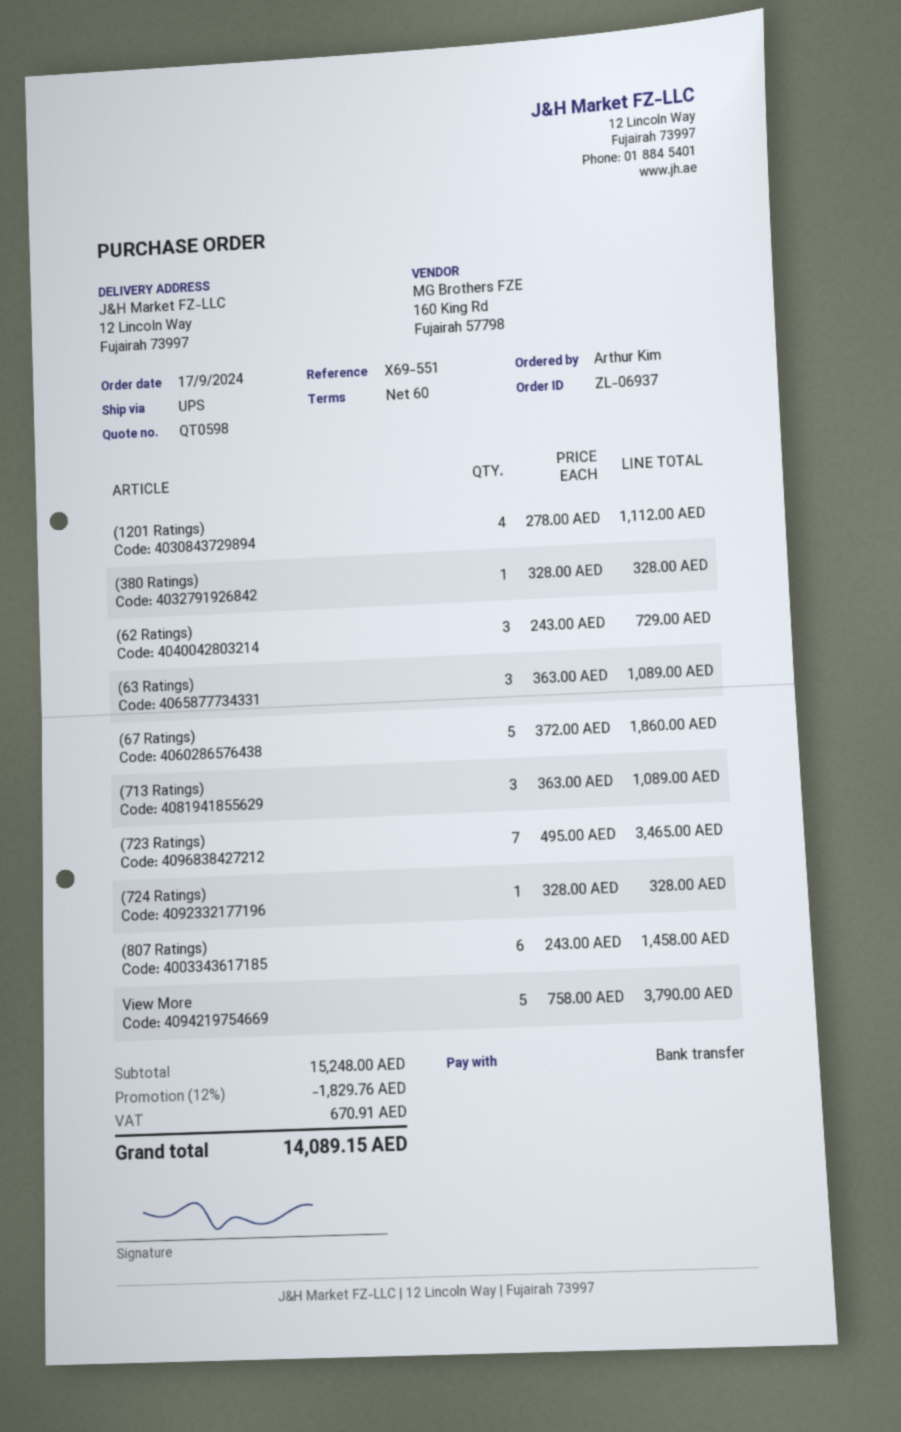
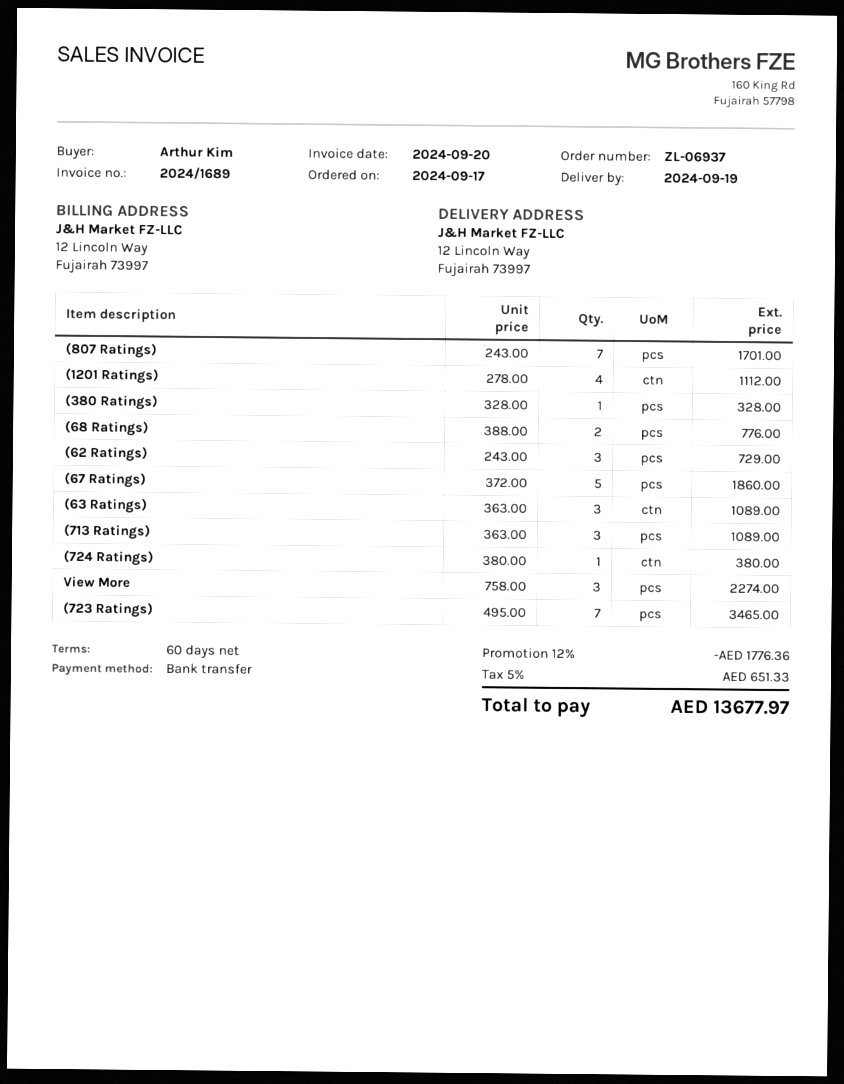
(724 Ratings): 1 x 328.00 = 328.00 -> 1 x 380.00 = 380.00
(807 Ratings): 6 x 243.00 = 1458.00 -> 7 x 243.00 = 1701.00
View More: 5 x 758.00 = 3790.00 -> 3 x 758.00 = 2274.00
(68 Ratings): none -> 2 x 388.00 = 776.00
discount: 12% = 1829.76 -> 12% = 1776.36
tax: 670.91 -> 651.33
total: 14089.15 -> 13677.97

